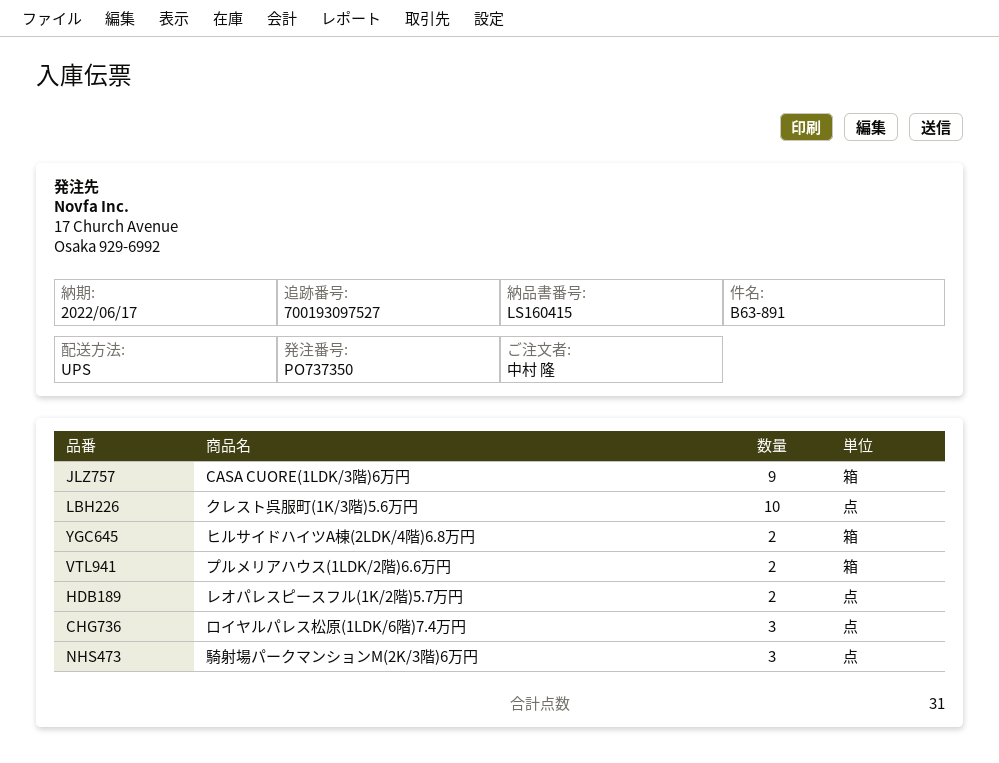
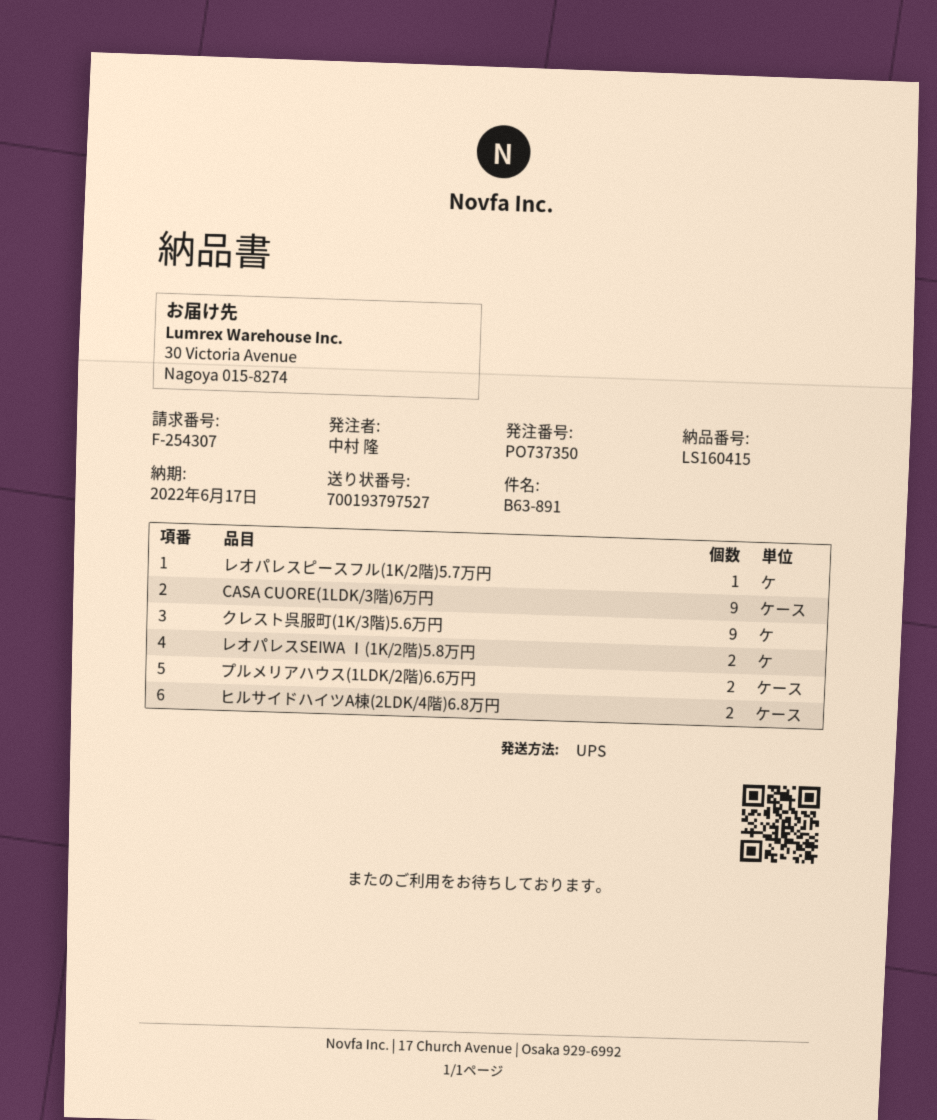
tracking number: 700193097527 -> 700193797527
クレスト呉服町(1K/3階)5.6万円: 10 -> 9
レオパレスピースフル(1K/2階)5.7万円: 2 -> 1
ロイヤルパレス松原(1LDK/6階)7.4万円: 3 -> none
騎射場パークマンションM(2K/3階)6万円: 3 -> none
レオパレスSEIWA Ⅰ(1K/2階)5.8万円: none -> 2

